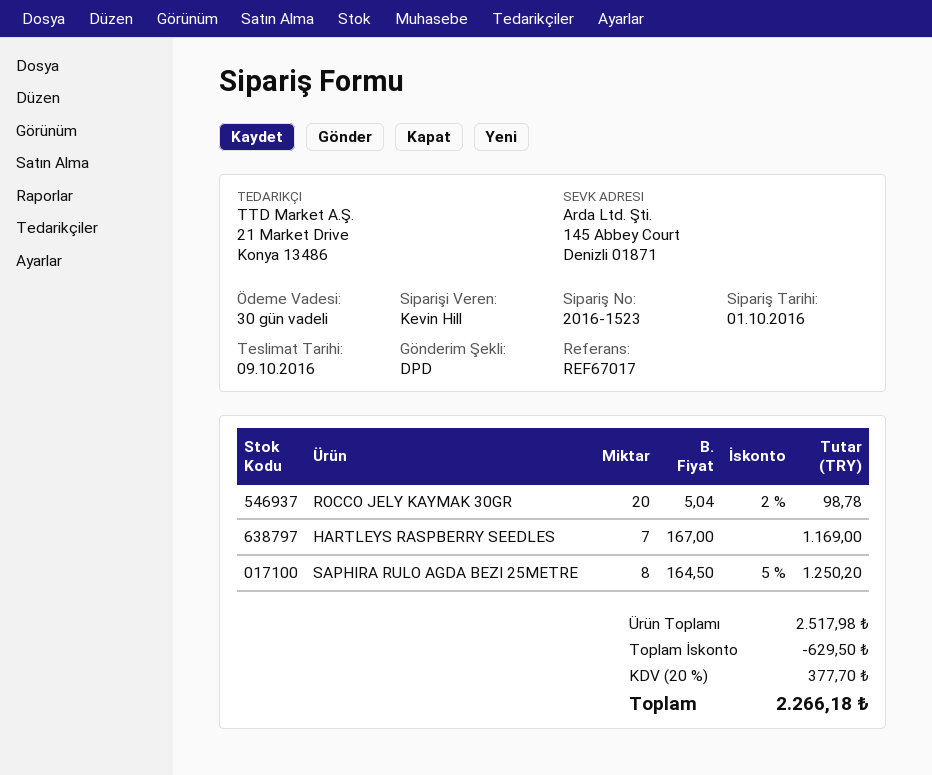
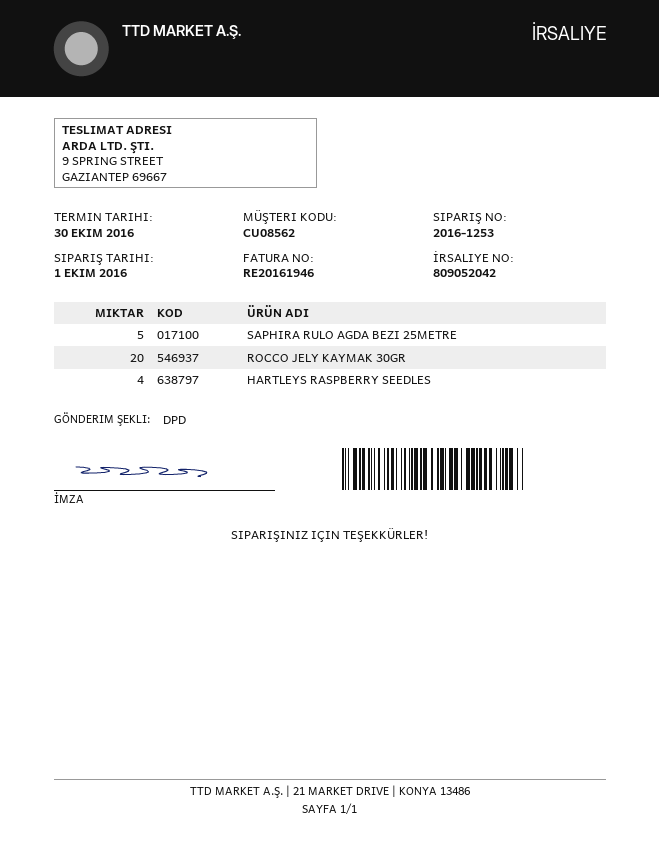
order number: 2016-1523 -> 2016-1253
delivery date: 2016-10-09 -> 2016-10-30
ship to: 145 Abbey Court, Denizli 01871 -> 9 SPRING STREET, GAZIANTEP 69667
HARTLEYS RASPBERRY SEEDLES: 7 -> 4
SAPHIRA RULO AGDA BEZI 25METRE: 8 -> 5

